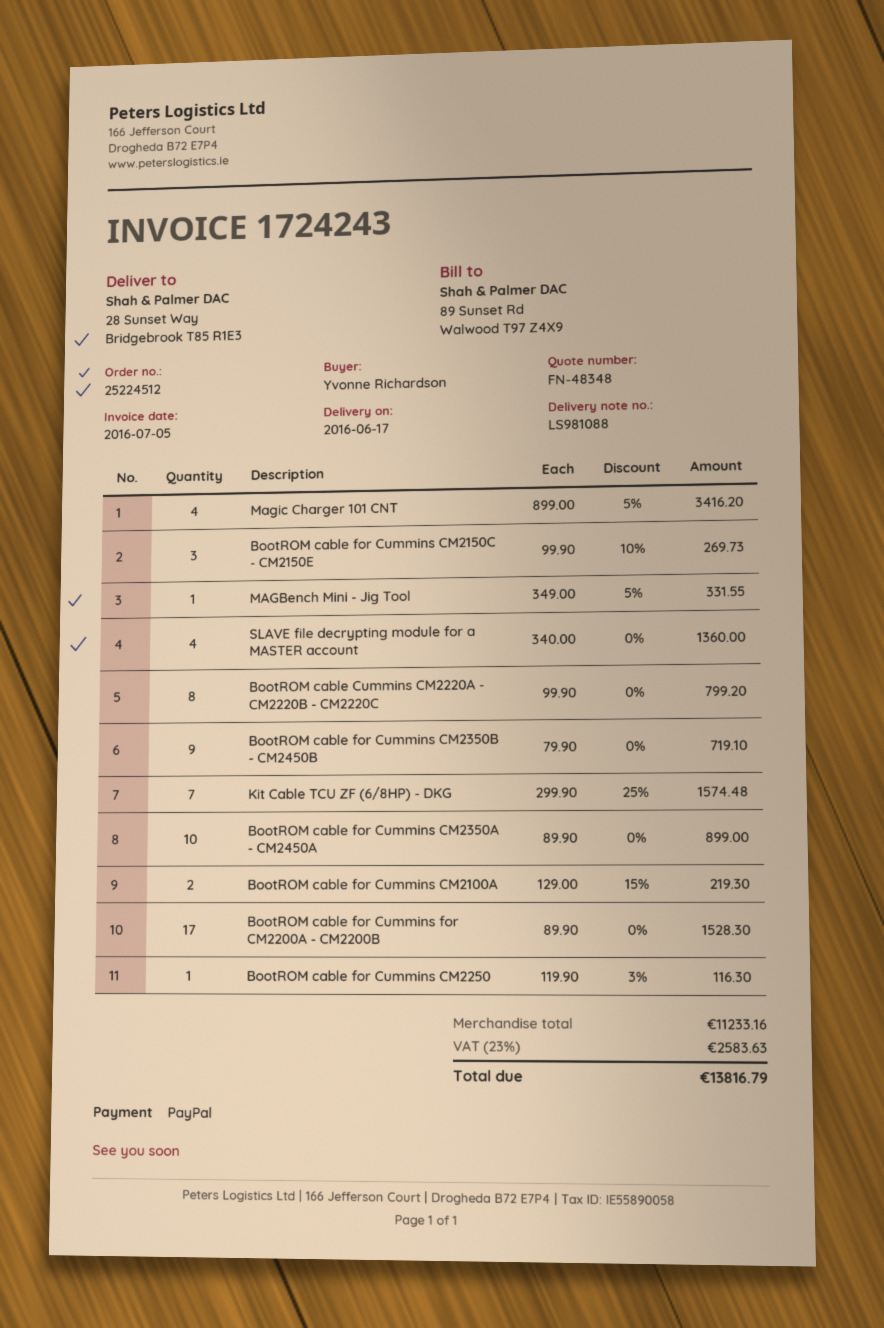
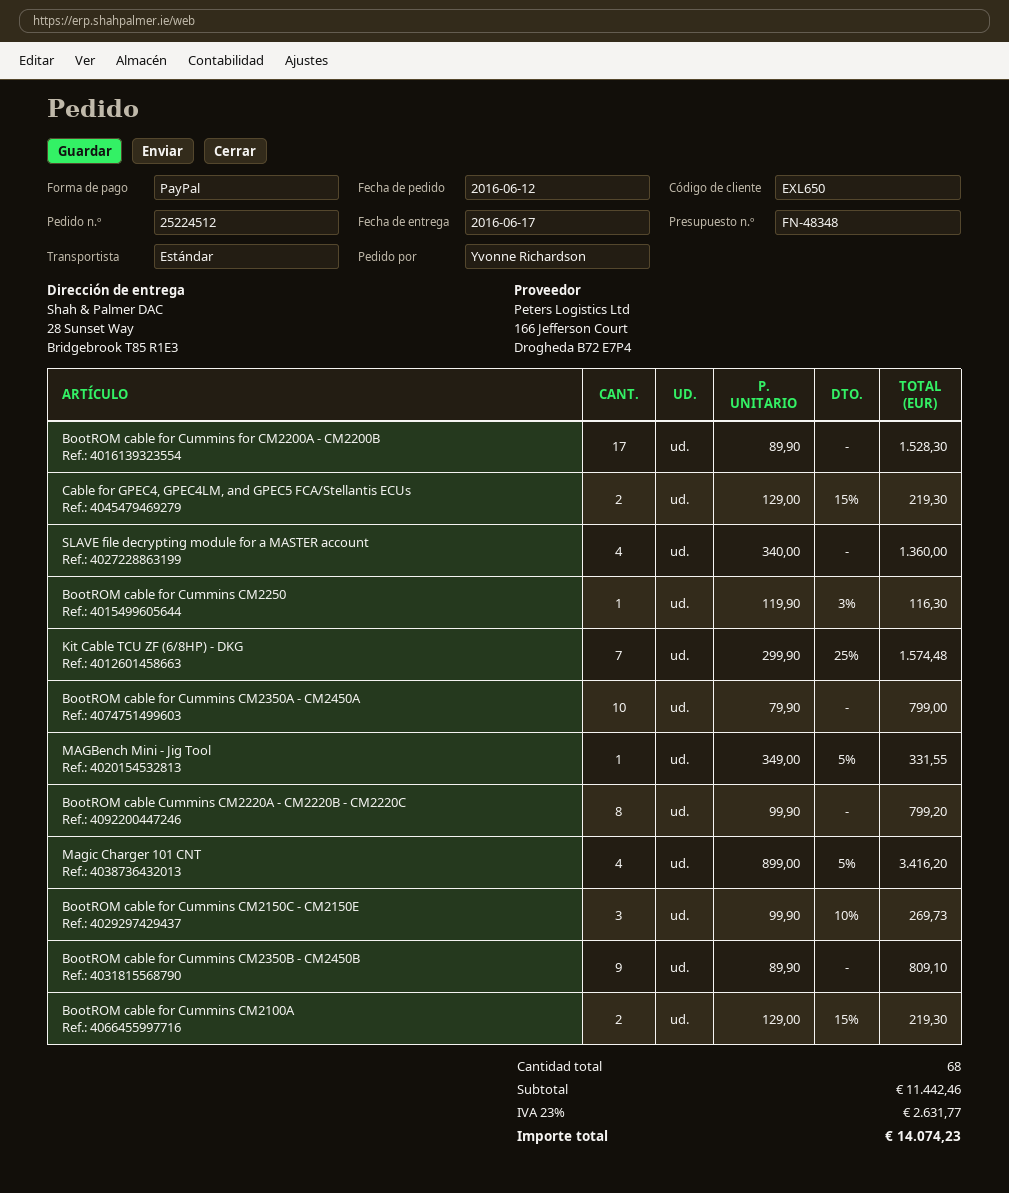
BootROM cable for Cummins CM2350B - CM2450B: 9 x 79.90 = 719.10 -> 9 x 89.90 = 809.10
BootROM cable for Cummins CM2350A - CM2450A: 10 x 89.90 = 899.00 -> 10 x 79.90 = 799.00
Cable for GPEC4, GPEC4LM, and GPEC5 FCA/Stellantis ECUs: none -> 2 x 129.00 - 15% = 219.30
subtotal: 11233.16 -> 11442.46
tax: 23% = 2583.63 -> 23% = 2631.77
total: 13816.79 -> 14074.23

